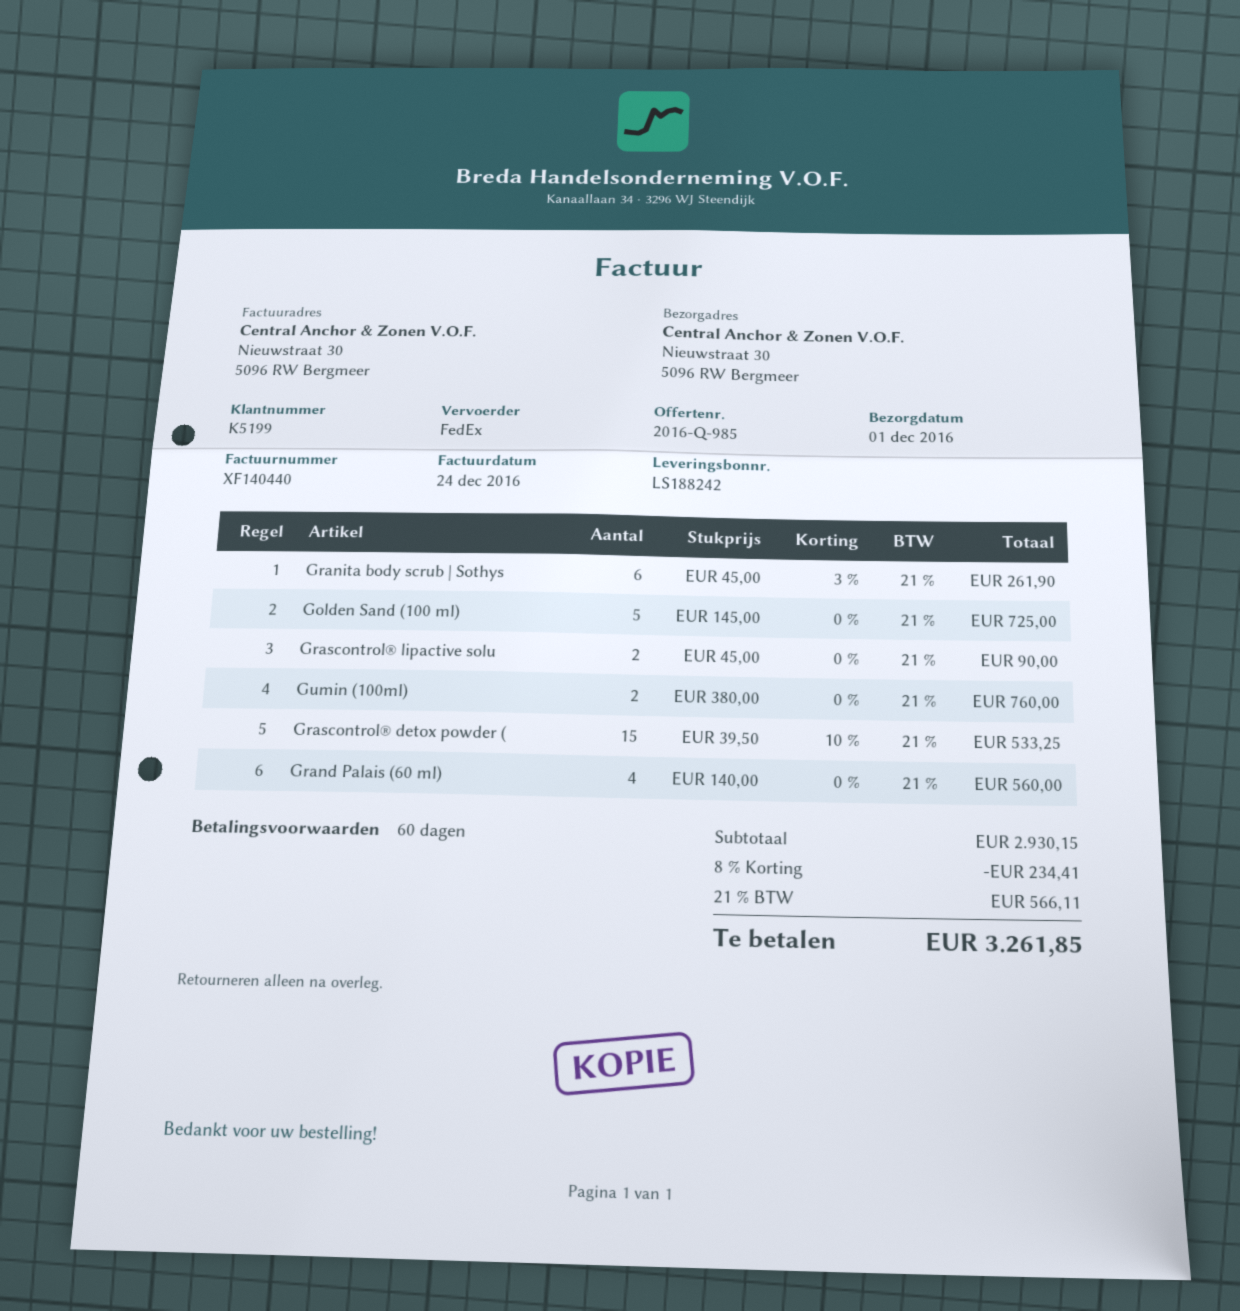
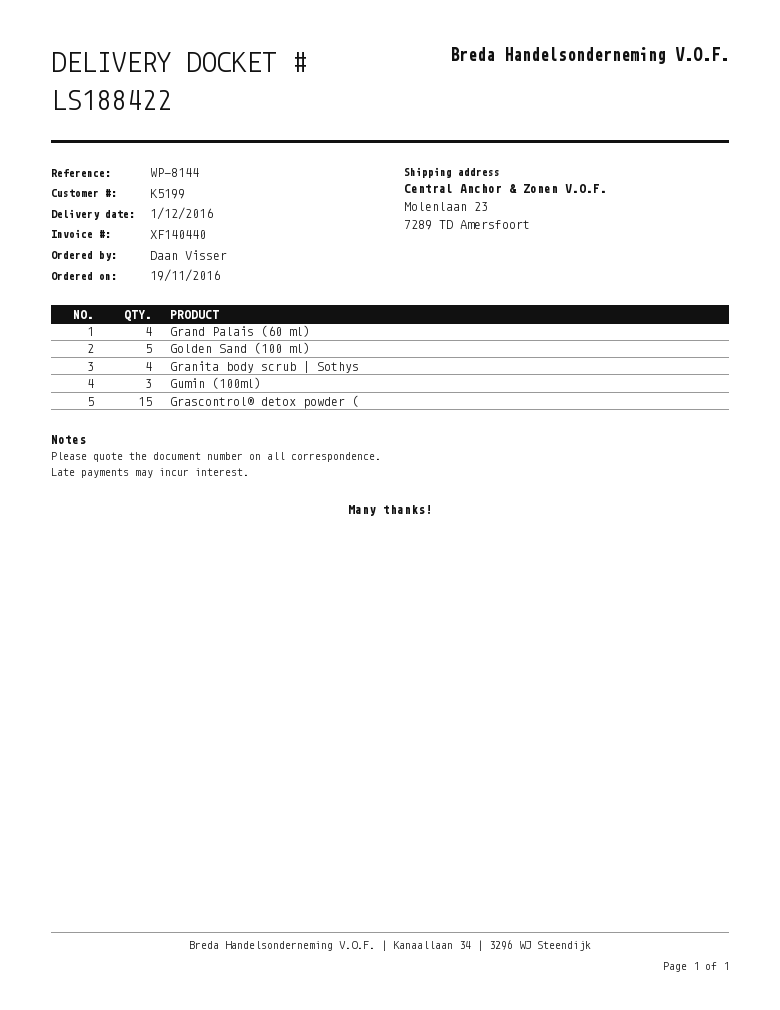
delivery note number: LS188242 -> LS188422
ship to: Nieuwstraat 30, 5096 RW Bergmeer -> Molenlaan 23, 7289 TD Amersfoort
Granita body scrub | Sothys: 6 -> 4
Grascontrol® lipactive solu: 2 -> none
Gumin (100ml): 2 -> 3

